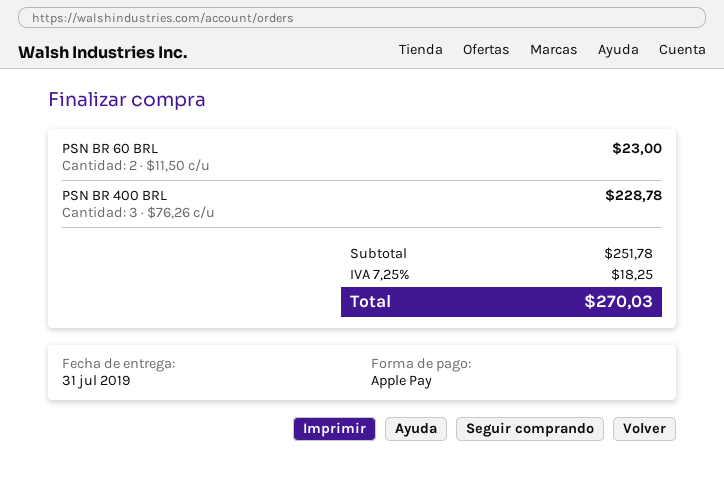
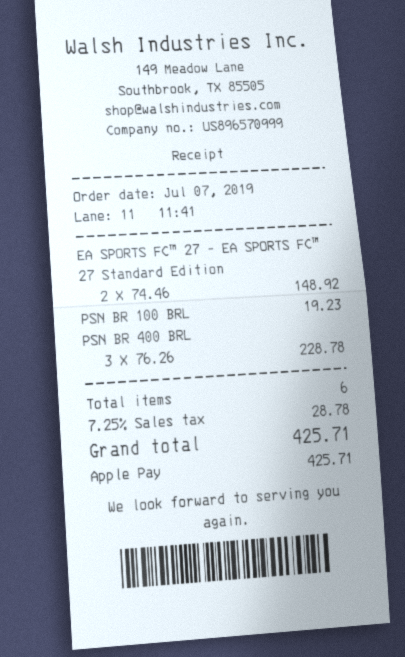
PSN BR 60 BRL: 2 x 11.50 = 23.00 -> none
EA SPORTS FC™ 27 - EA SPORTS FC™ 27 Standard Edition: none -> 2 x 74.46 = 148.92
PSN BR 100 BRL: none -> 1 x 19.23 = 19.23
tax: 7.25% = 18.25 -> 7.25% = 28.78
total: 270.03 -> 425.71

